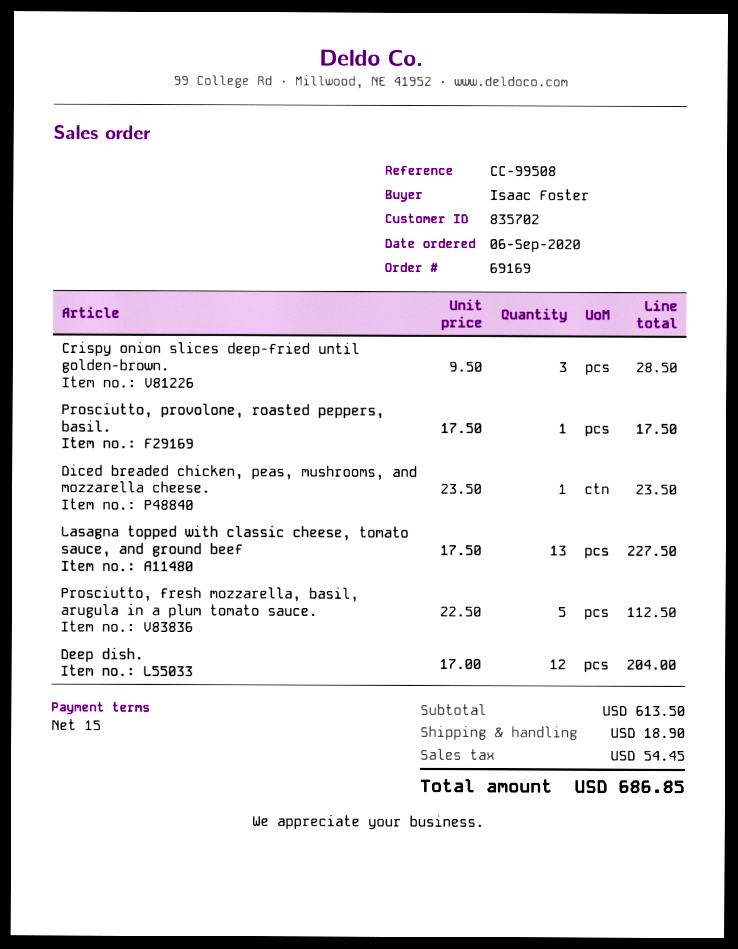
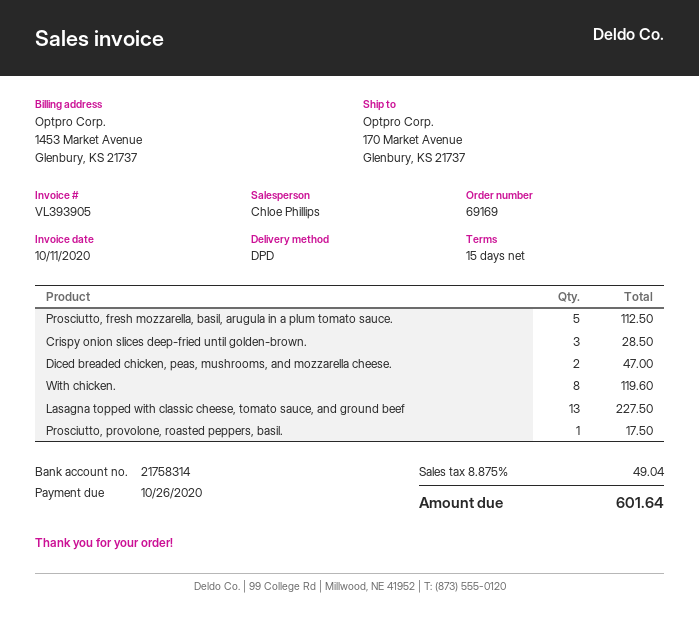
Diced breaded chicken, peas, mushrooms, and mozzarella cheese.: 1 for 23.50 -> 2 for 47.00
Deep dish.: 12 for 204.00 -> none
With chicken.: none -> 8 for 119.60
shipping: 18.90 -> none
tax: 54.45 -> 49.04
total: 686.85 -> 601.64

